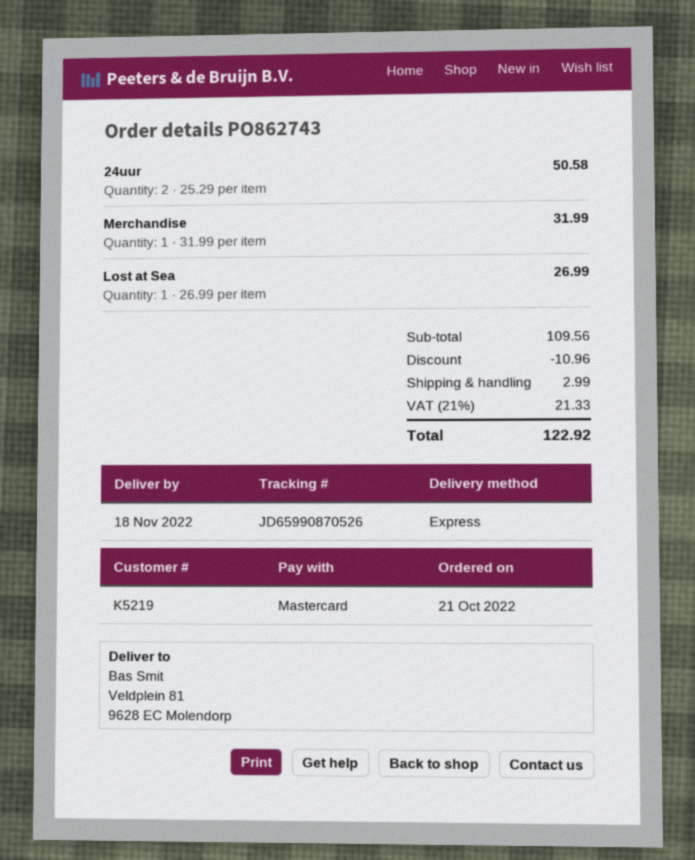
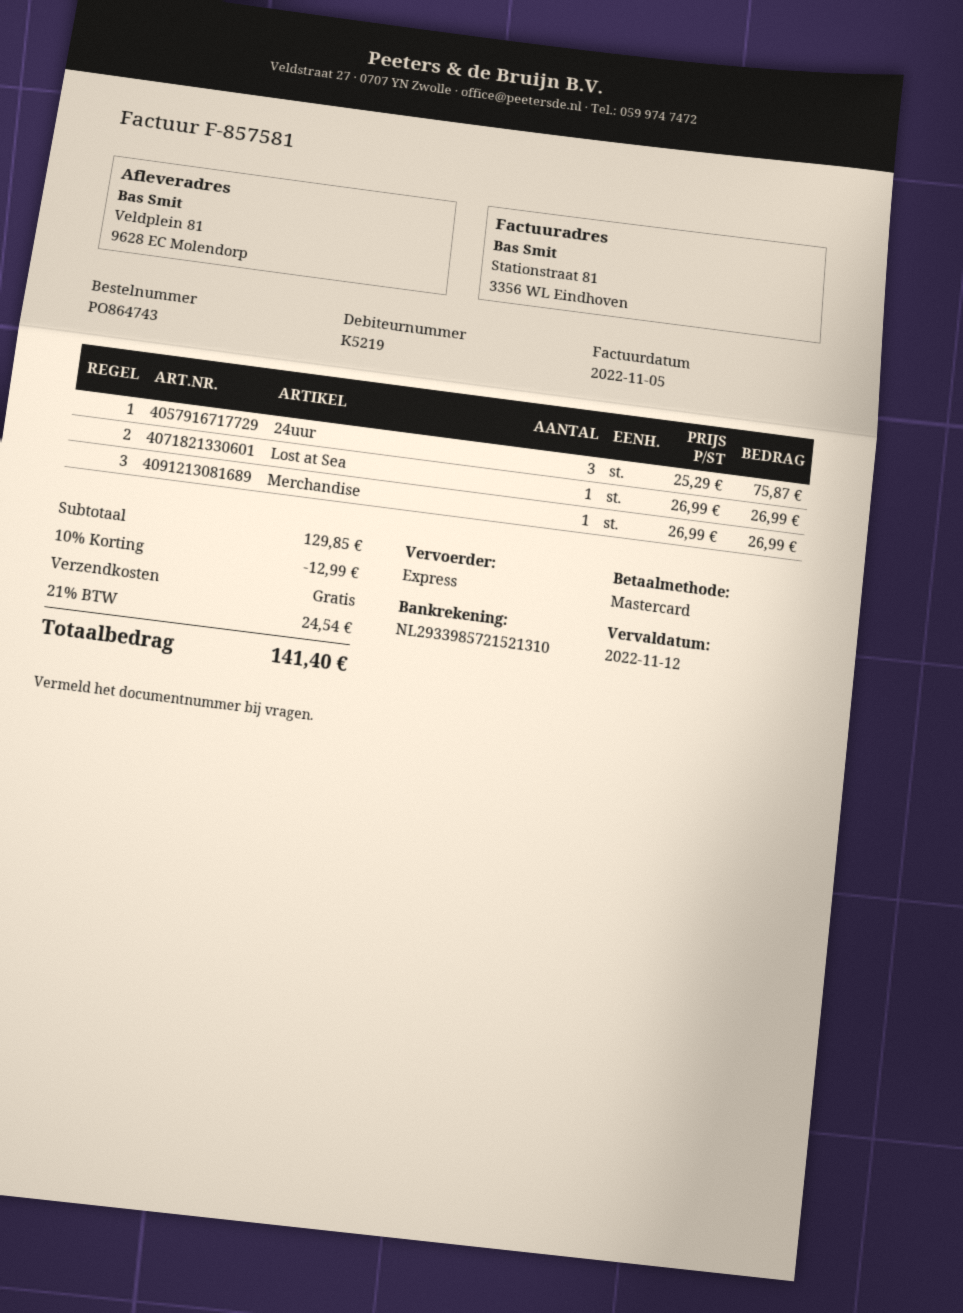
order number: PO862743 -> PO864743
24uur: 2 x 25.29 = 50.58 -> 3 x 25.29 = 75.87
Merchandise: 1 x 31.99 = 31.99 -> 1 x 26.99 = 26.99
subtotal: 109.56 -> 129.85
discount: 10.96 -> 12.99
shipping: 2.99 -> 0.00
tax: 21% = 21.33 -> 21% = 24.54
total: 122.92 -> 141.40

